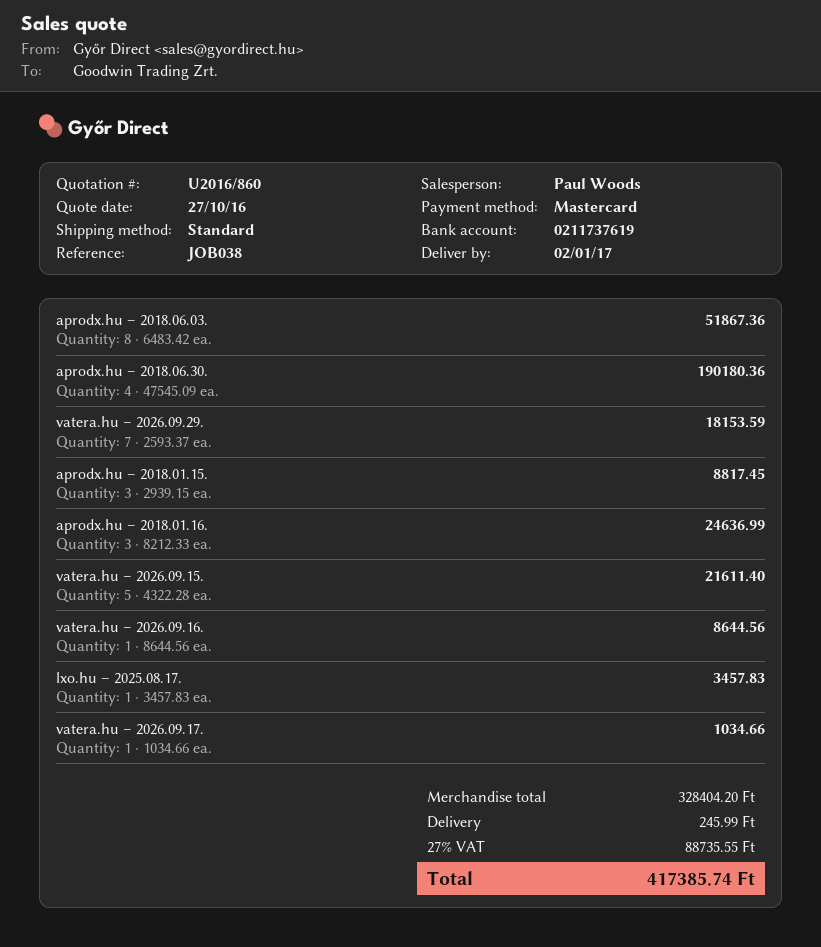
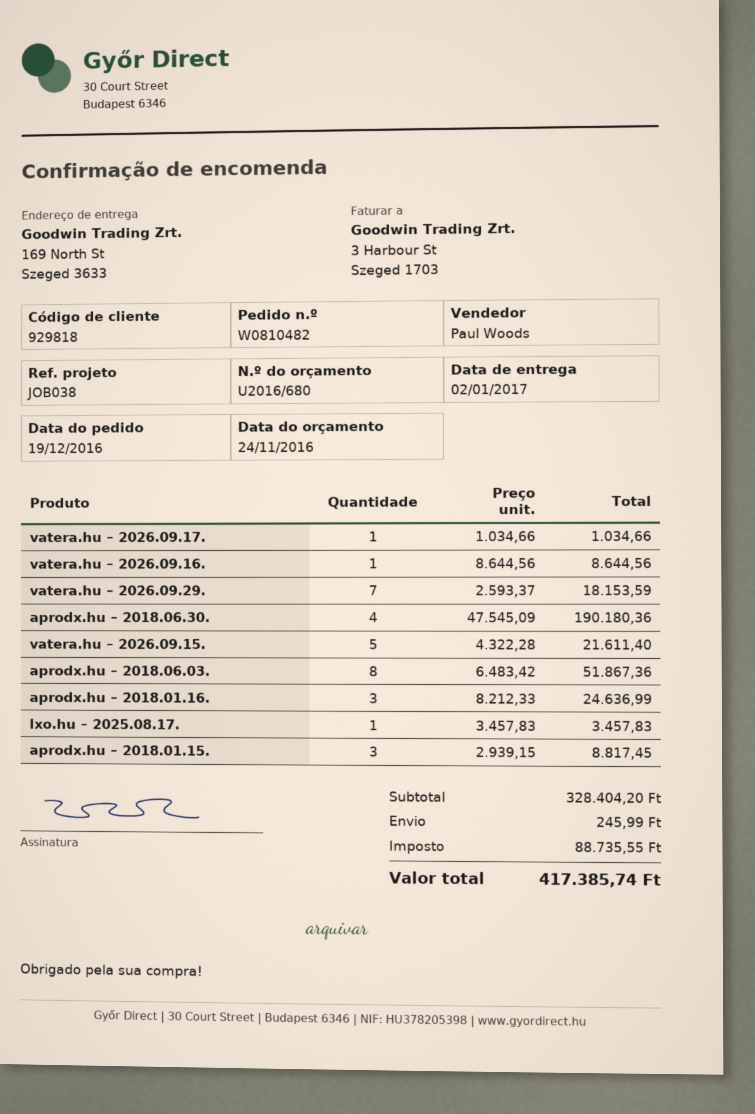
quote number: U2016/860 -> U2016/680
quote date: 2016-10-27 -> 2016-11-24

